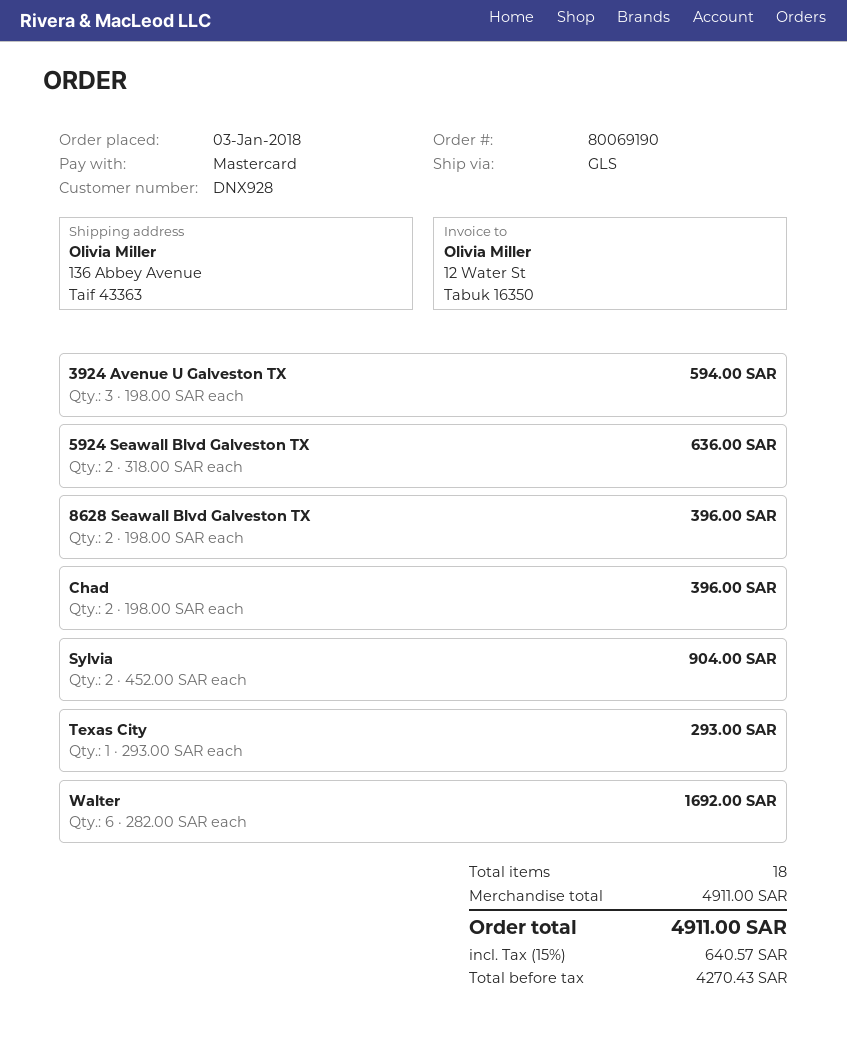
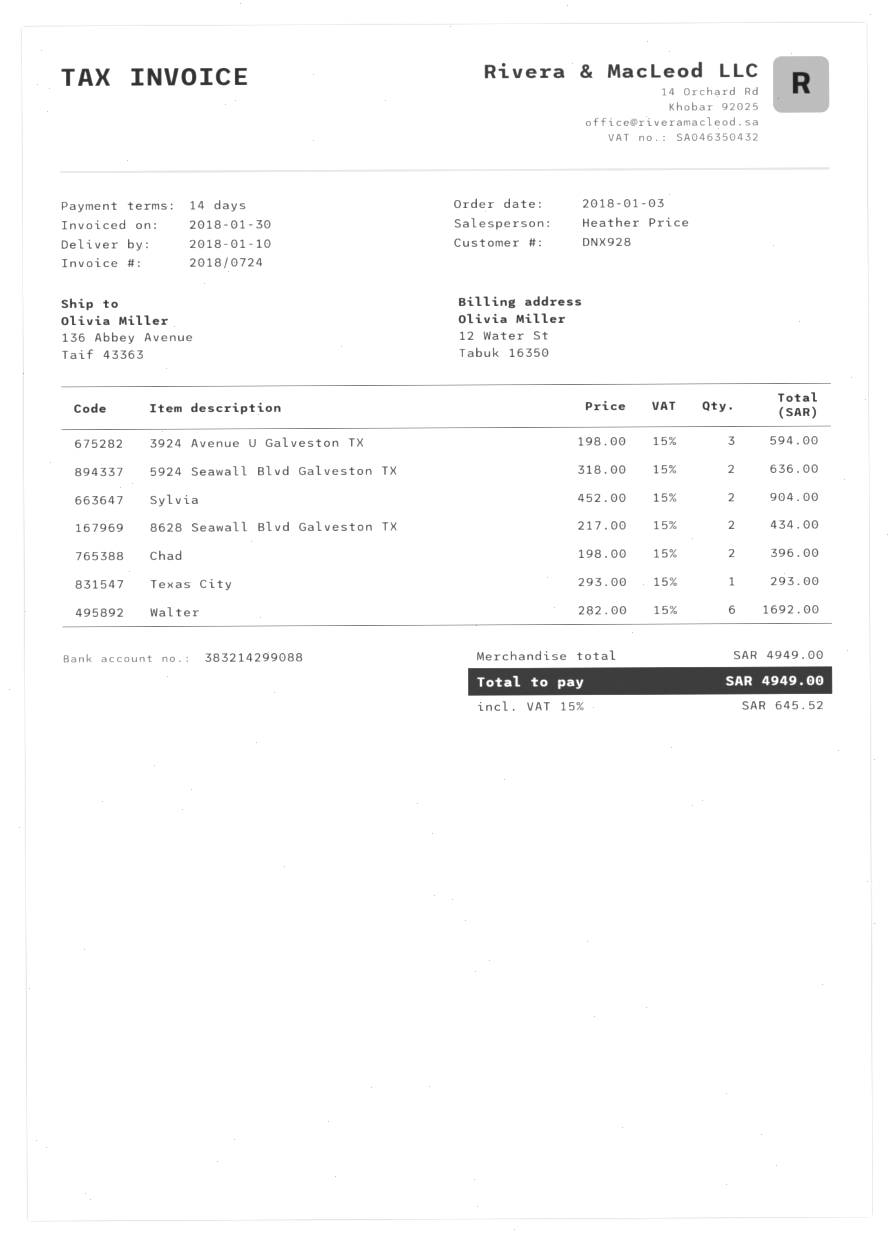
8628 Seawall Blvd Galveston TX: 2 x 198.00 = 396.00 -> 2 x 217.00 = 434.00
subtotal: 4911.00 -> 4949.00
tax: 15% = 640.57 -> 15% = 645.52
total: 4911.00 -> 4949.00

